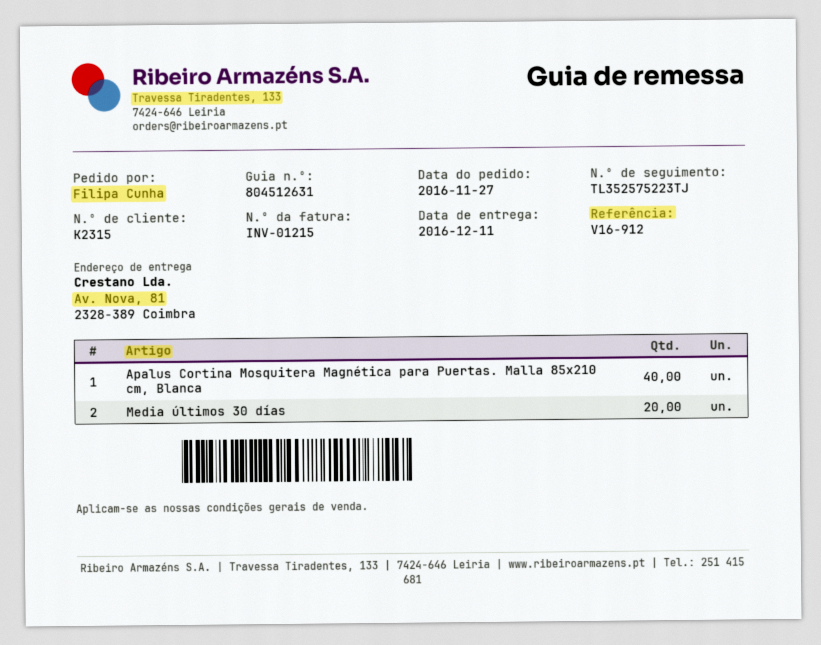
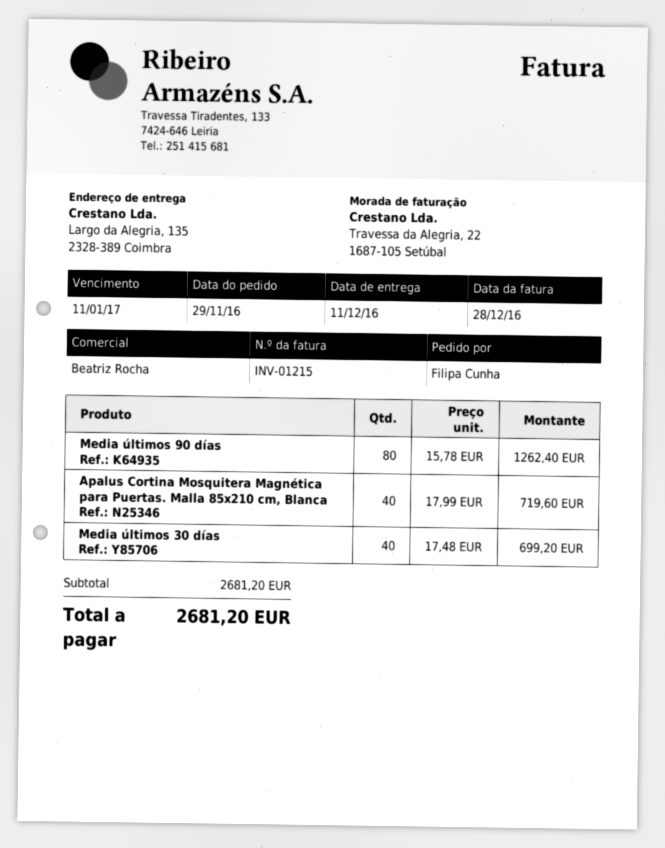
order date: 2016-11-27 -> 2016-11-29
ship to: Av. Nova, 81, 2328-389 Coimbra -> Largo da Alegria, 135, 2328-389 Coimbra
Media últimos 30 días: 20 -> 40
Media últimos 90 días: none -> 80

